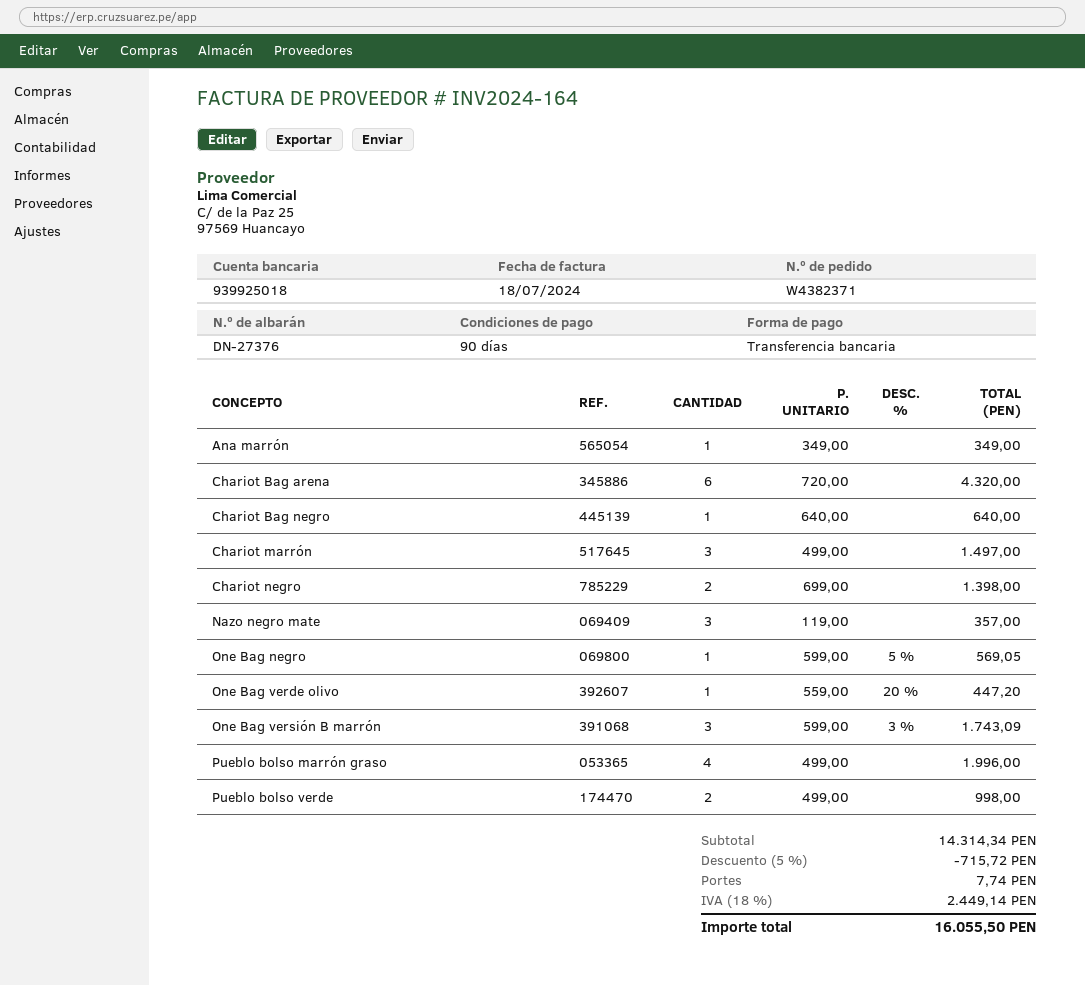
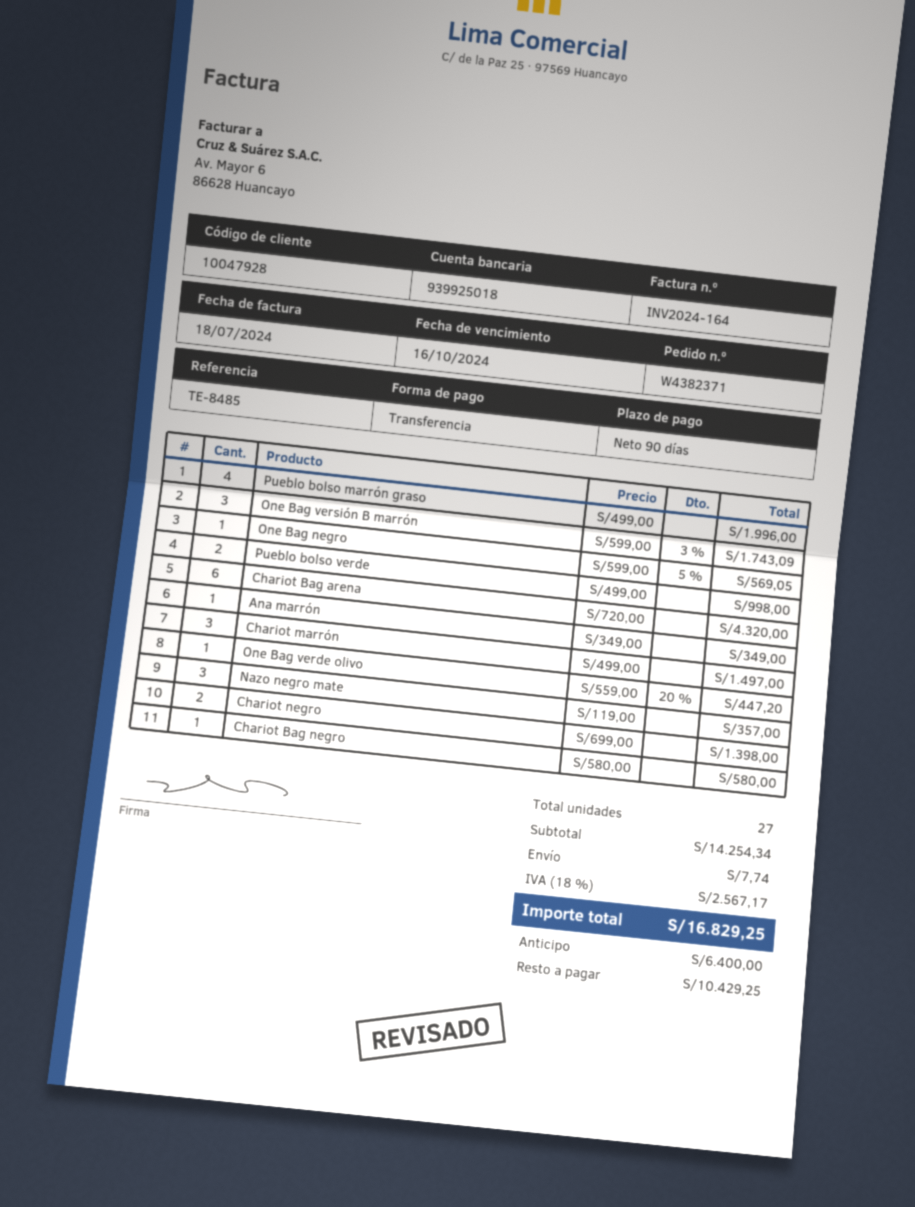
Chariot Bag negro: 1 x 640.00 = 640.00 -> 1 x 580.00 = 580.00
subtotal: 14314.34 -> 14254.34
discount: 5% = 715.72 -> none
tax: 18% = 2449.14 -> 18% = 2567.17
total: 16055.50 -> 16829.25

